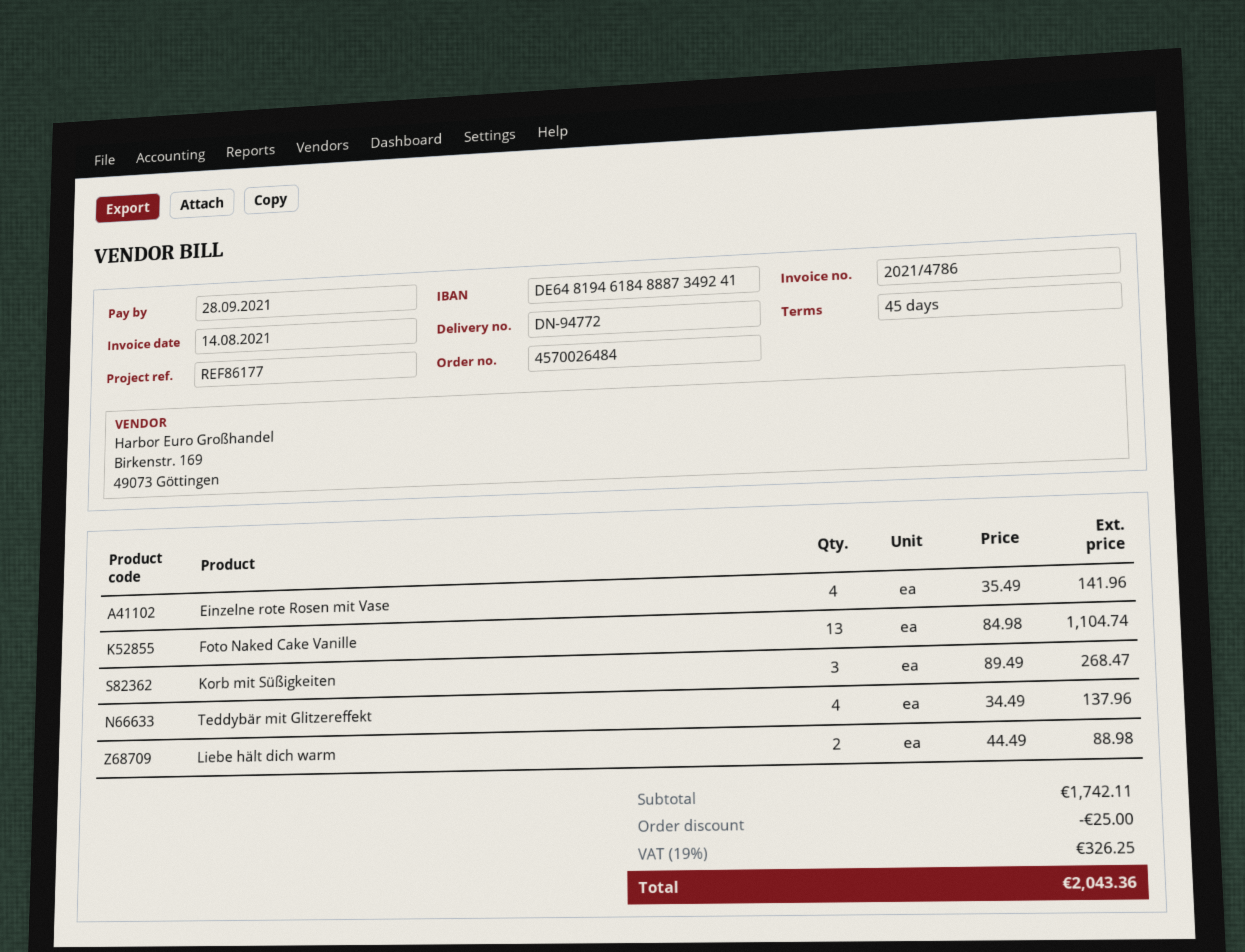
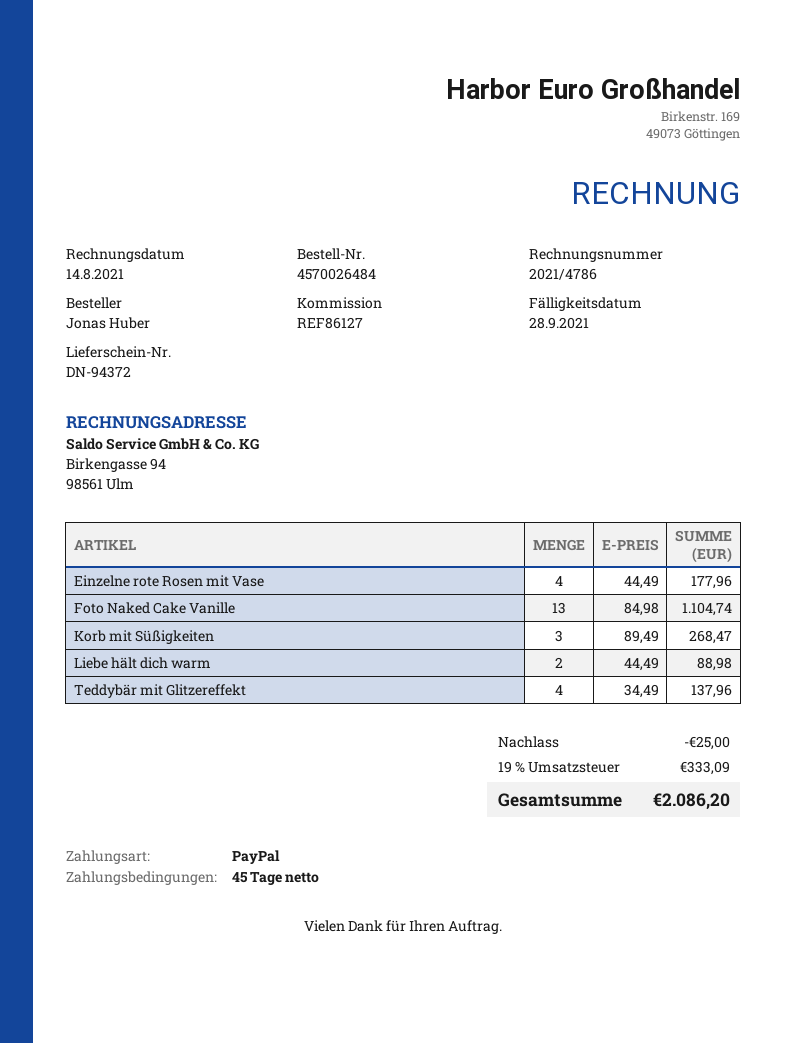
delivery note number: DN-94772 -> DN-94372
reference: REF86177 -> REF86127
Einzelne rote Rosen mit Vase: 4 x 35.49 = 141.96 -> 4 x 44.49 = 177.96
tax: 19% = 326.25 -> 19% = 333.09
total: 2043.36 -> 2086.20

